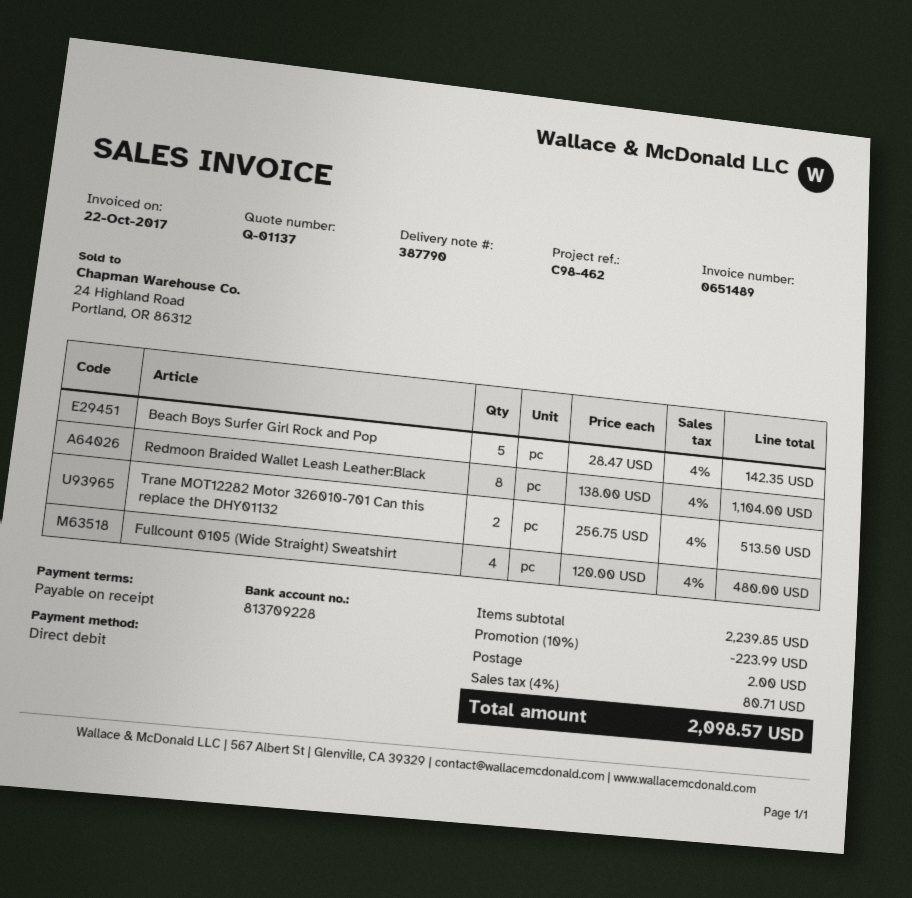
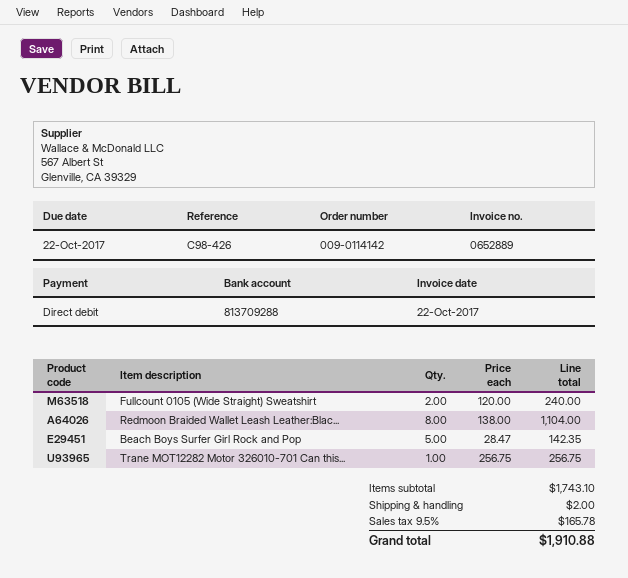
invoice number: 0651489 -> 0652889
reference: C98-462 -> C98-426
bank account: 813709228 -> 813709288
Trane MOT12282 Motor 326010-701 Can this replace the DHY01132: 2 x 256.75 = 513.50 -> 1 x 256.75 = 256.75
Fullcount 0105 (Wide Straight) Sweatshirt: 4 x 120.00 = 480.00 -> 2 x 120.00 = 240.00
subtotal: 2239.85 -> 1743.10
discount: 10% = 223.99 -> none
tax: 4% = 80.71 -> 9.5% = 165.78
total: 2098.57 -> 1910.88

